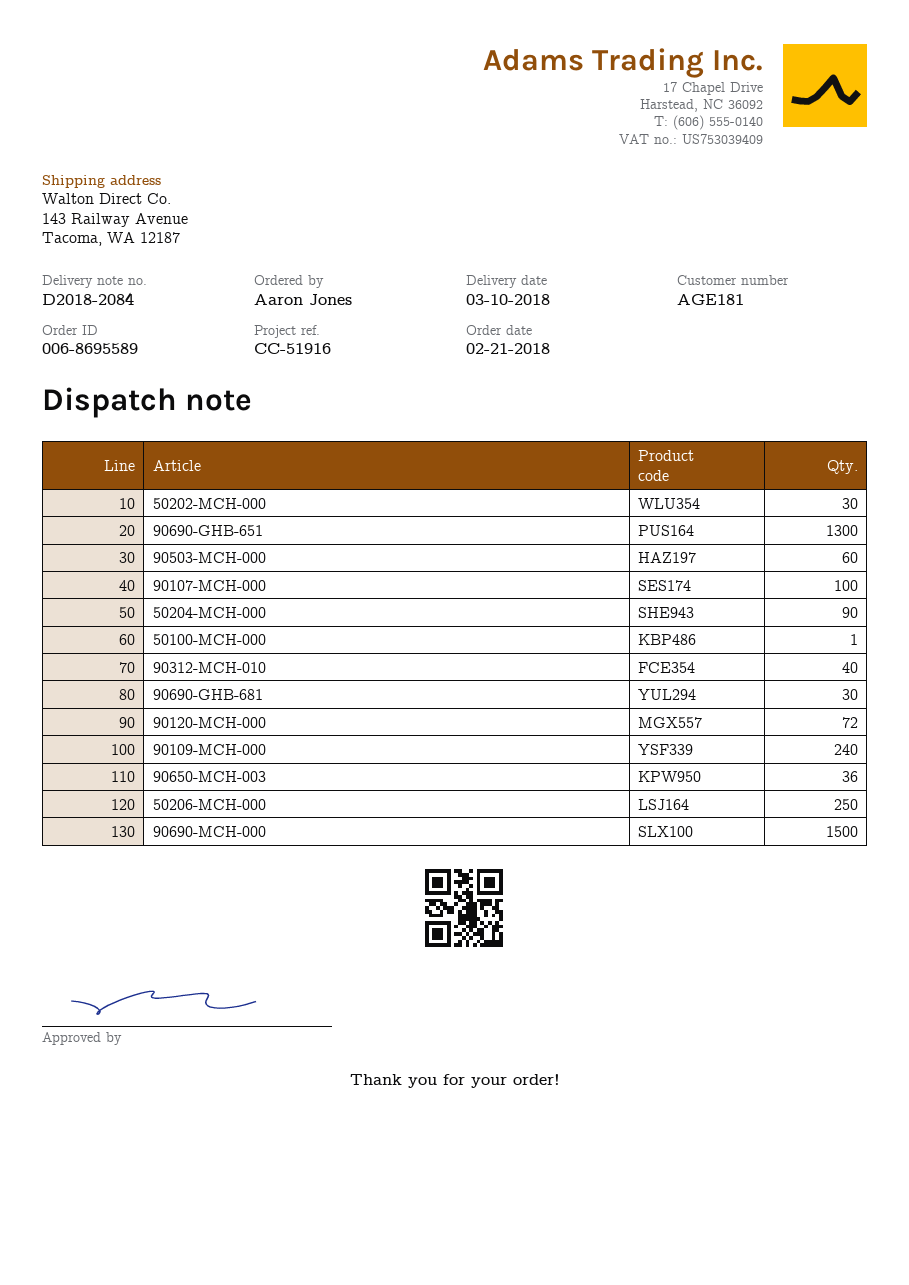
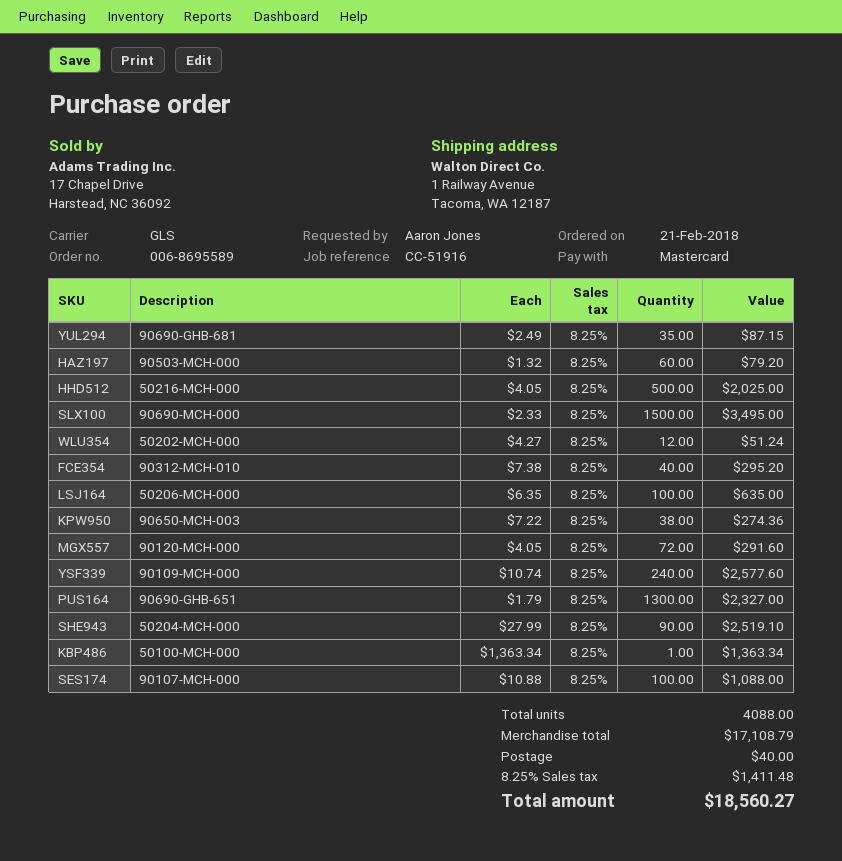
ship to: 143 Railway Avenue, Tacoma, WA 12187 -> 1 Railway Avenue, Tacoma, WA 12187
50202-MCH-000: 30 -> 12
90690-GHB-681: 30 -> 35
90650-MCH-003: 36 -> 38
50206-MCH-000: 250 -> 100
50216-MCH-000: none -> 500

